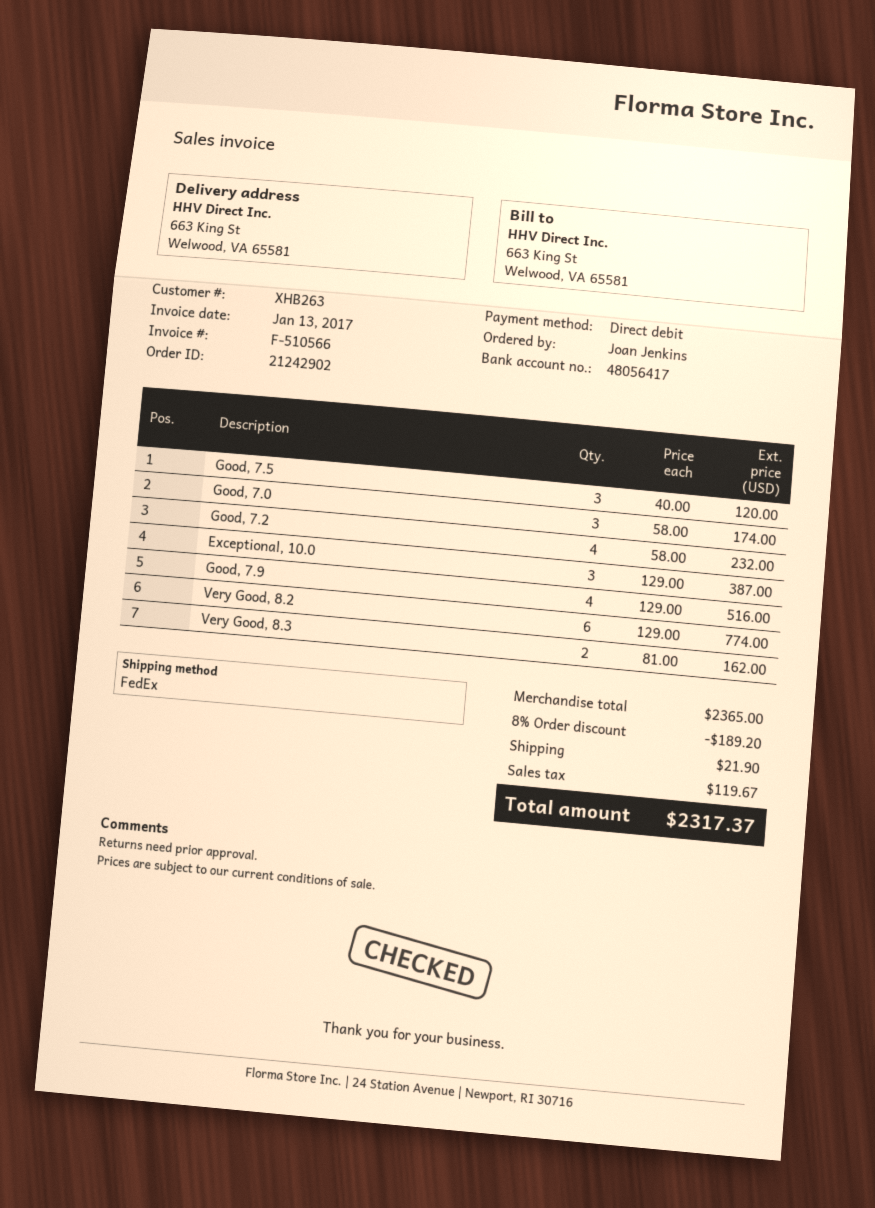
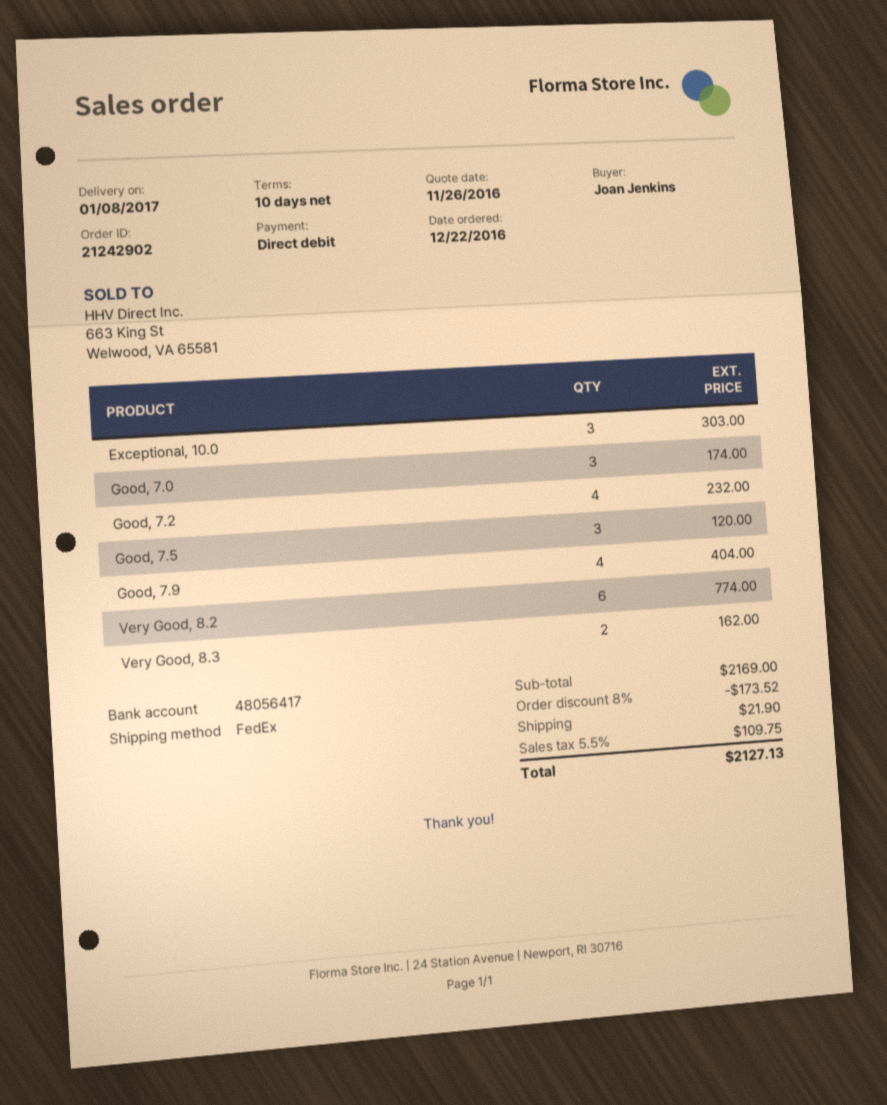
Exceptional, 10.0: 3 for 387.00 -> 3 for 303.00
Good, 7.9: 4 for 516.00 -> 4 for 404.00
subtotal: 2365.00 -> 2169.00
discount: 8% = 189.20 -> 8% = 173.52
tax: 119.67 -> 109.75
total: 2317.37 -> 2127.13

